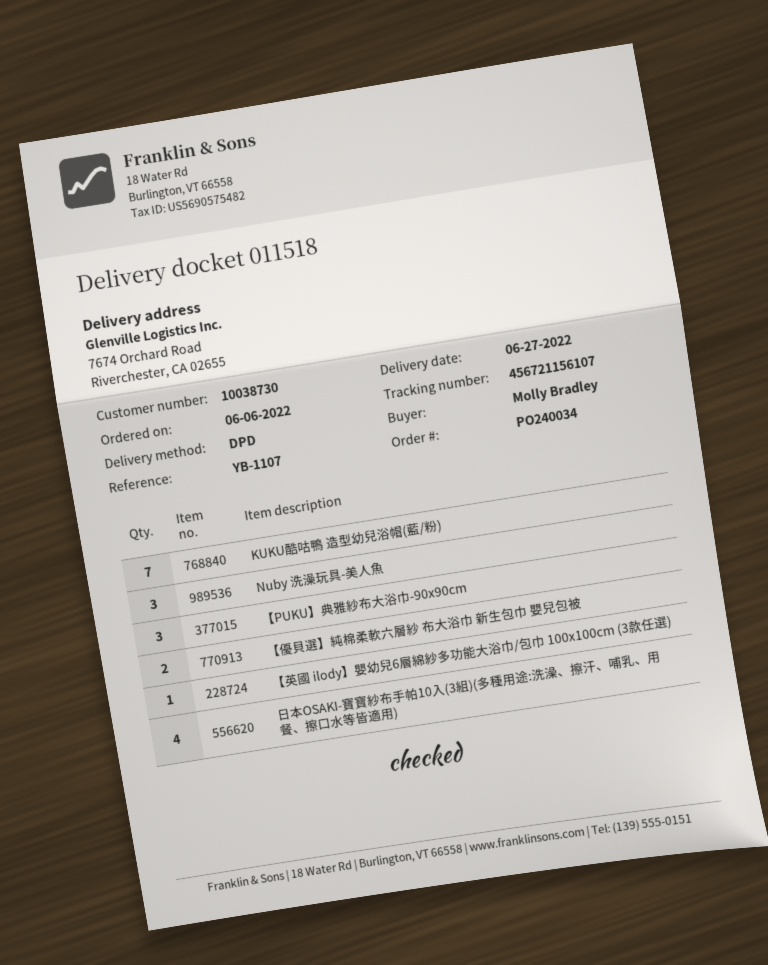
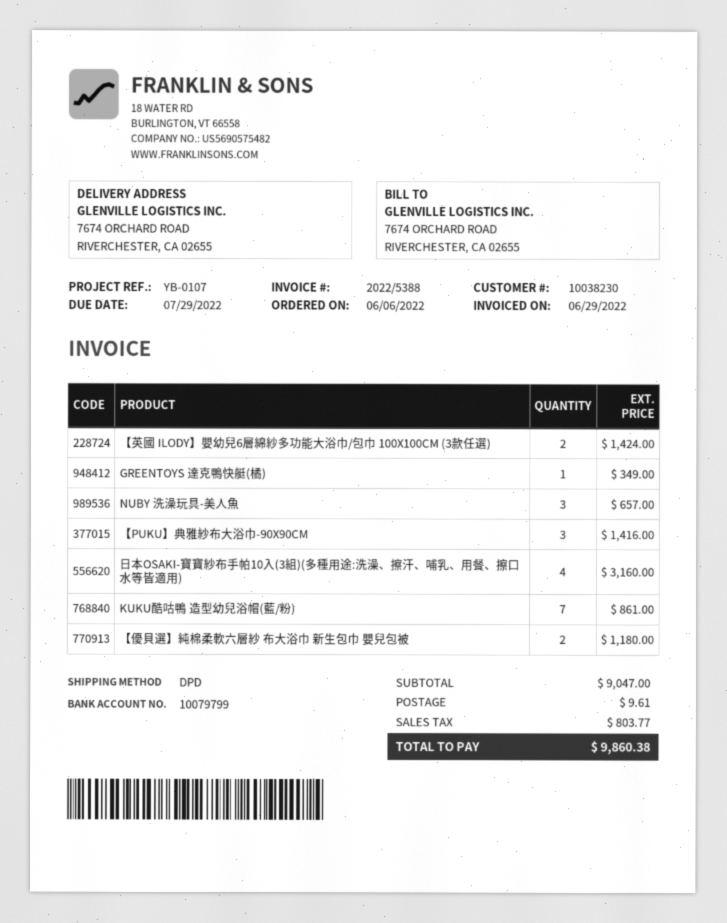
customer number: 10038730 -> 10038230
reference: YB-1107 -> YB-0107
【英國 ilody】嬰幼兒6層綿紗多功能大浴巾/包巾 100x100cm (3款任選): 1 -> 2
GREENTOYS 達克鴨快艇(橘): none -> 1

